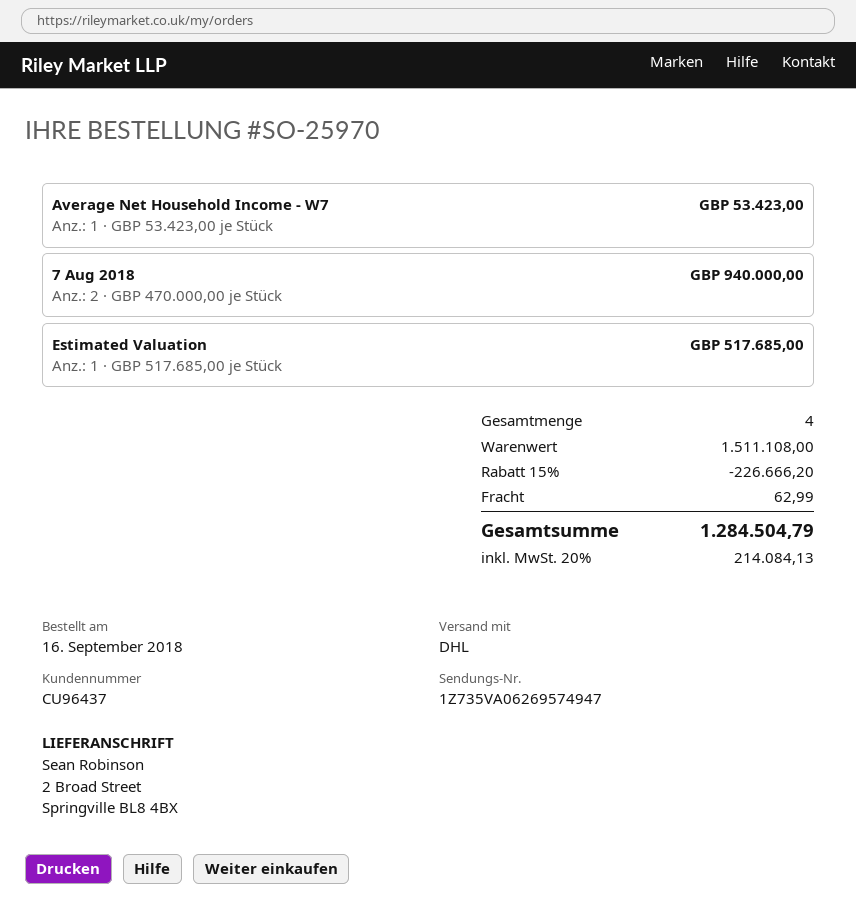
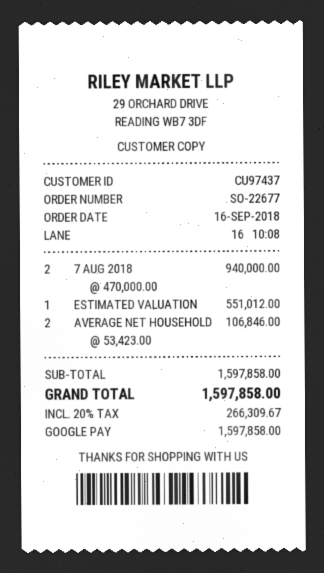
order number: SO-25970 -> SO-22677
customer number: CU96437 -> CU97437
Average Net Household Income - W7: 1 x 53423.00 = 53423.00 -> 2 x 53423.00 = 106846.00
Estimated Valuation: 1 x 517685.00 = 517685.00 -> 1 x 551012.00 = 551012.00
subtotal: 1511108.00 -> 1597858.00
discount: 15% = 226666.20 -> none
shipping: 62.99 -> none
tax: 20% = 214084.13 -> 20% = 266309.67
total: 1284504.79 -> 1597858.00

